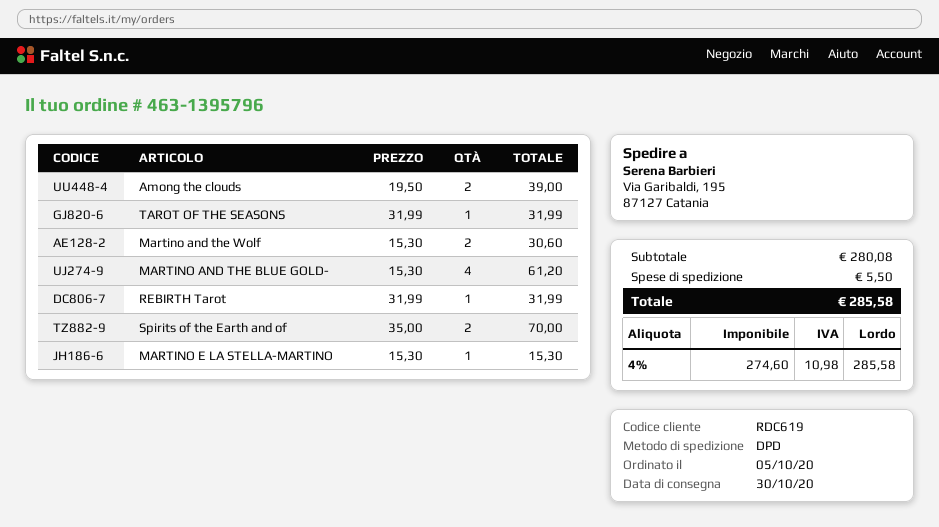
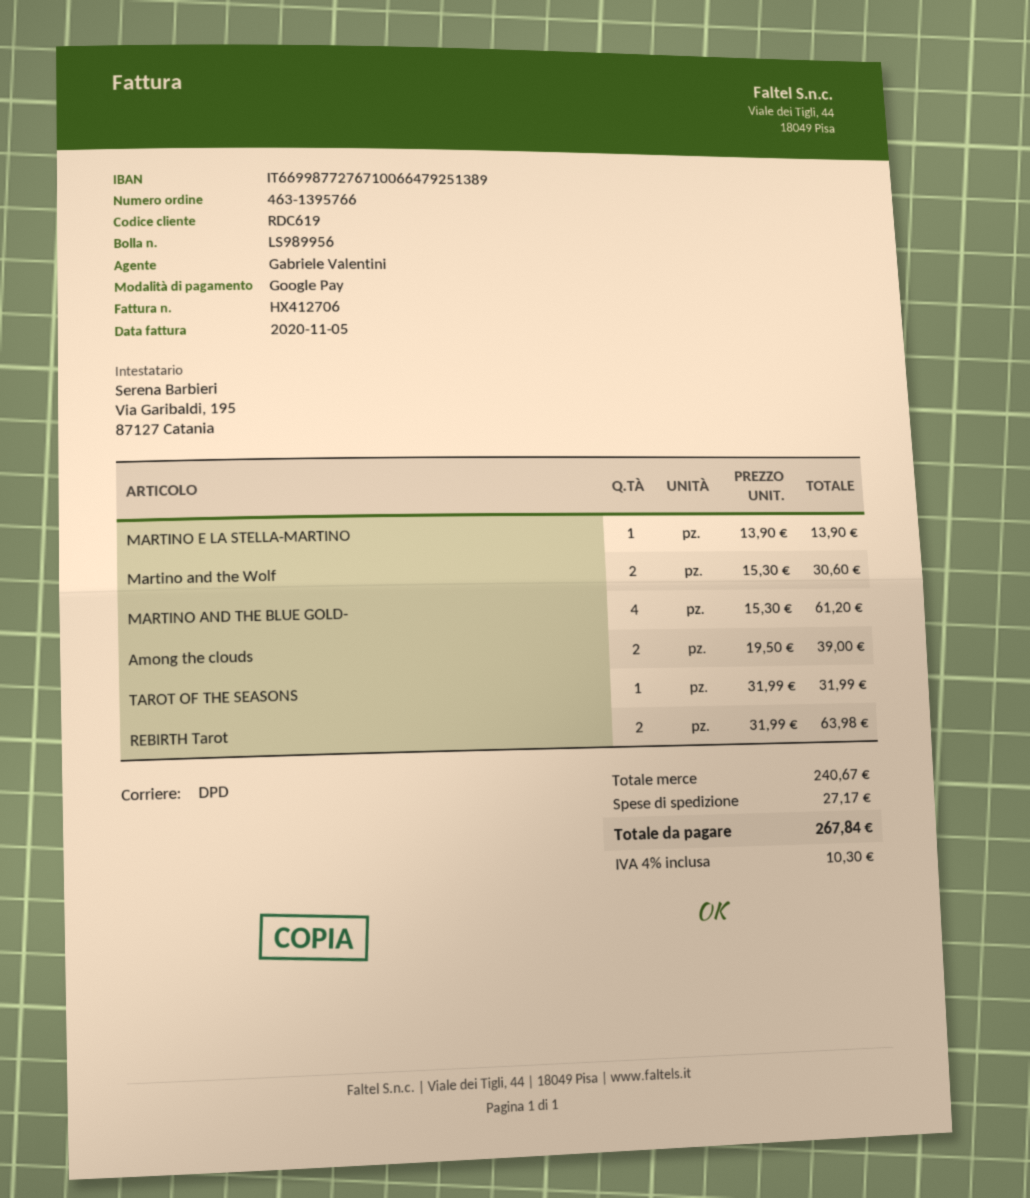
order number: 463-1395796 -> 463-1395766
REBIRTH Tarot: 1 x 31.99 = 31.99 -> 2 x 31.99 = 63.98
Spirits of the Earth and of: 2 x 35.00 = 70.00 -> none
MARTINO E LA STELLA-MARTINO: 1 x 15.30 = 15.30 -> 1 x 13.90 = 13.90
subtotal: 280.08 -> 240.67
shipping: 5.50 -> 27.17
tax: 4% = 10.98 -> 4% = 10.30
total: 285.58 -> 267.84

